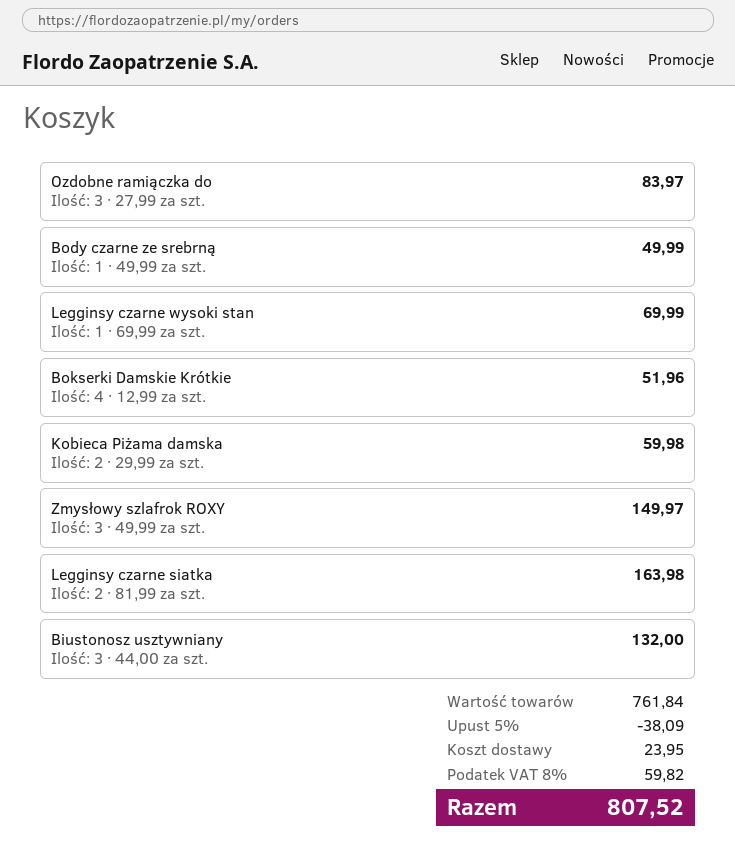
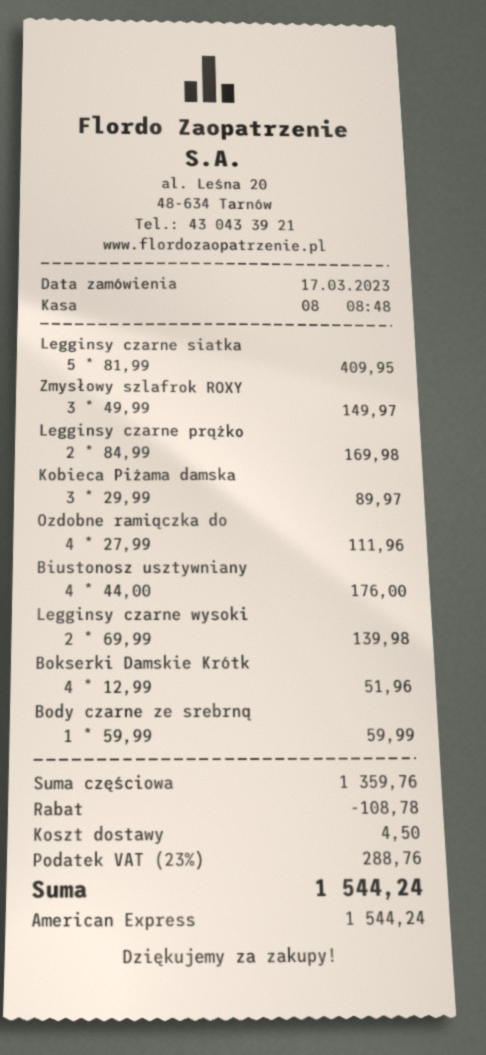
Ozdobne ramiączka do: 3 x 27.99 = 83.97 -> 4 x 27.99 = 111.96
Body czarne ze srebrną: 1 x 49.99 = 49.99 -> 1 x 59.99 = 59.99
Legginsy czarne wysoki stan: 1 x 69.99 = 69.99 -> 2 x 69.99 = 139.98
Kobieca Piżama damska: 2 x 29.99 = 59.98 -> 3 x 29.99 = 89.97
Legginsy czarne siatka: 2 x 81.99 = 163.98 -> 5 x 81.99 = 409.95
Biustonosz usztywniany: 3 x 44.00 = 132.00 -> 4 x 44.00 = 176.00
Legginsy czarne prążko: none -> 2 x 84.99 = 169.98
subtotal: 761.84 -> 1359.76
discount: 38.09 -> 108.78
shipping: 23.95 -> 4.50
tax: 8% = 59.82 -> 23% = 288.76
total: 807.52 -> 1544.24

